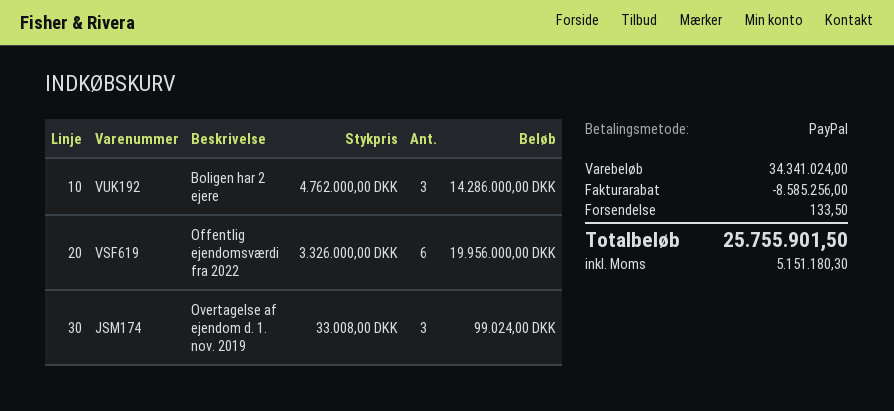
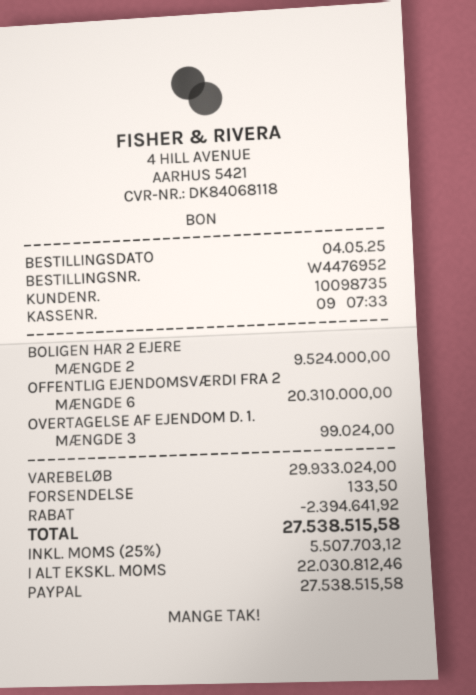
Boligen har 2 ejere: 3 for 14286000.00 -> 2 for 9524000.00
Offentlig ejendomsværdi fra 2022: 6 for 19956000.00 -> 6 for 20310000.00
subtotal: 34341024.00 -> 29933024.00
discount: 8585256.00 -> 2394641.92
tax: 5151180.30 -> 5507703.12
total: 25755901.50 -> 27538515.58

